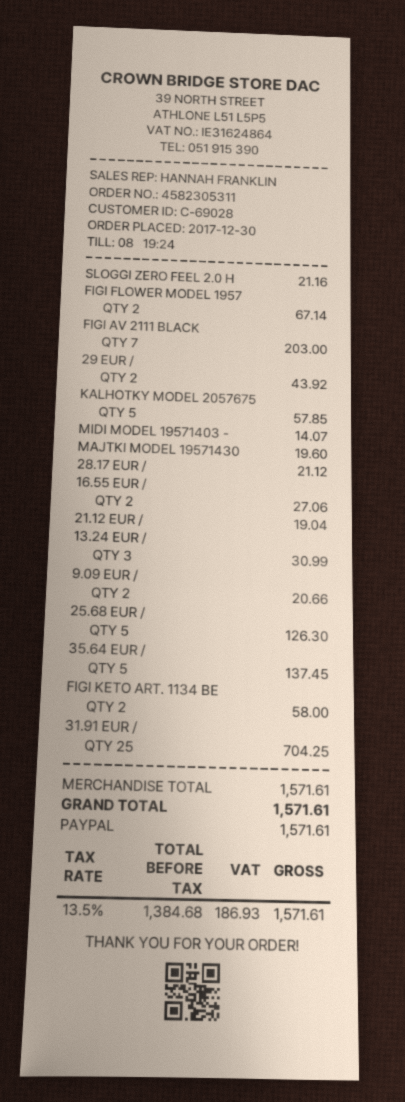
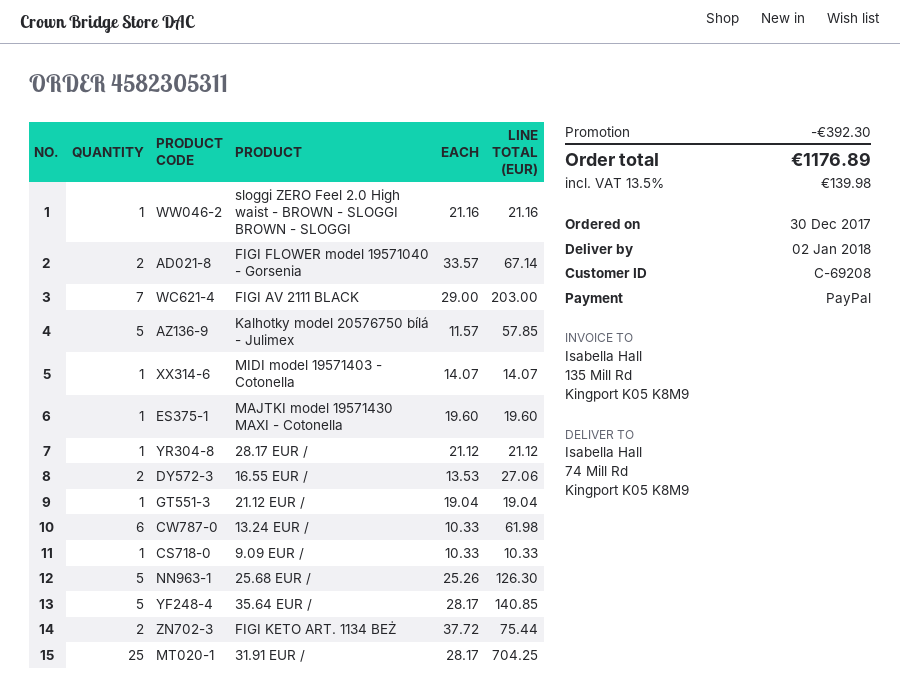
customer number: C-69028 -> C-69208
29 EUR /: 2 for 43.92 -> none
13.24 EUR /: 3 for 30.99 -> 6 for 61.98
9.09 EUR /: 2 for 20.66 -> 1 for 10.33
35.64 EUR /: 5 for 137.45 -> 5 for 140.85
FIGI KETO ART. 1134 BE: 2 for 58.00 -> 2 for 75.44
discount: none -> 392.30
tax: 13.5% = 186.93 -> 13.5% = 139.98
total: 1571.61 -> 1176.89

